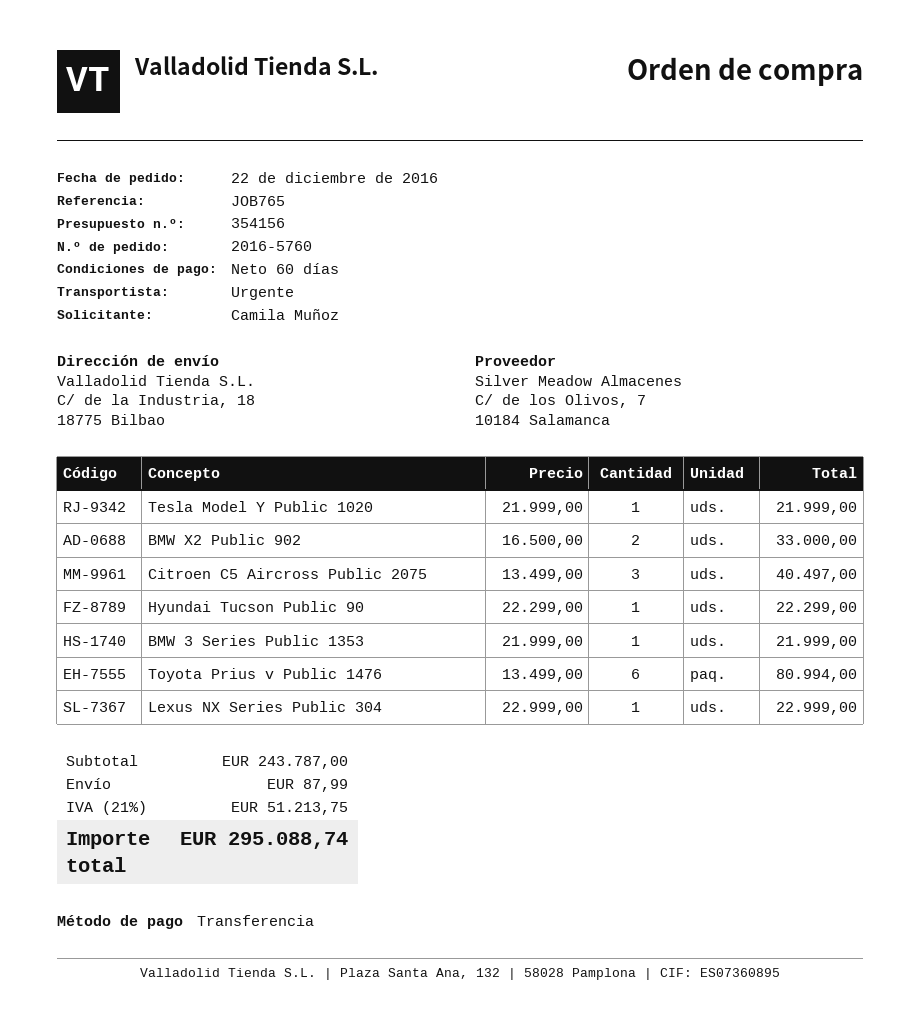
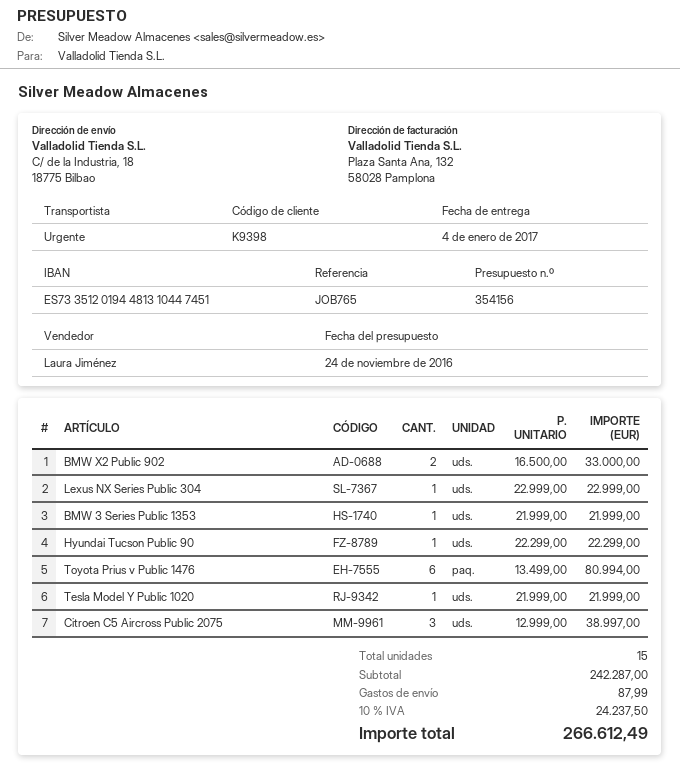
Citroen C5 Aircross Public 2075: 3 x 13499.00 = 40497.00 -> 3 x 12999.00 = 38997.00
subtotal: 243787.00 -> 242287.00
tax: 21% = 51213.75 -> 10% = 24237.50
total: 295088.74 -> 266612.49

